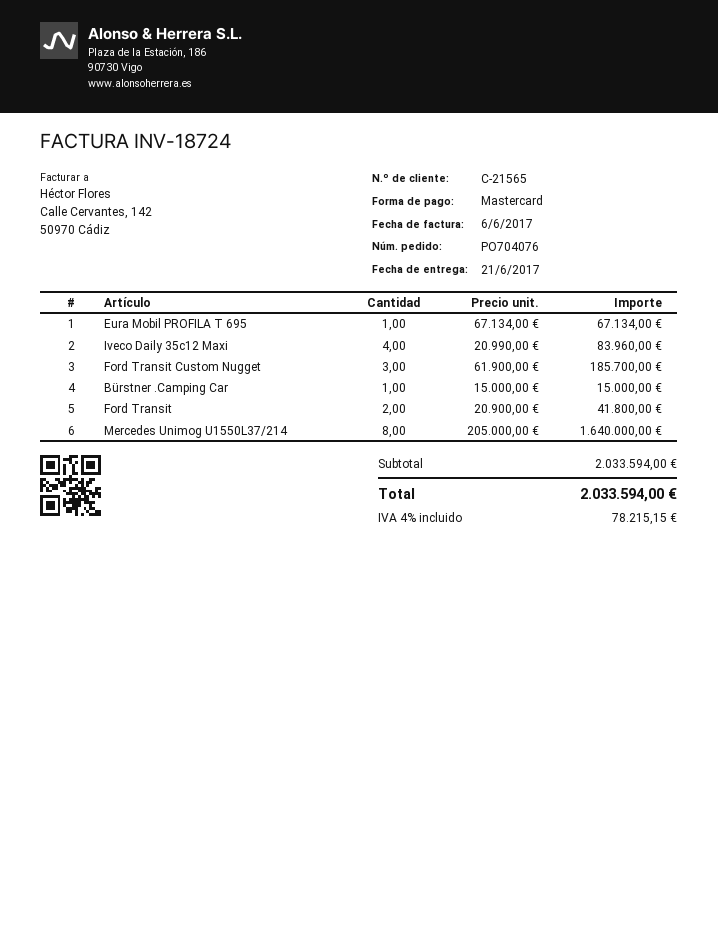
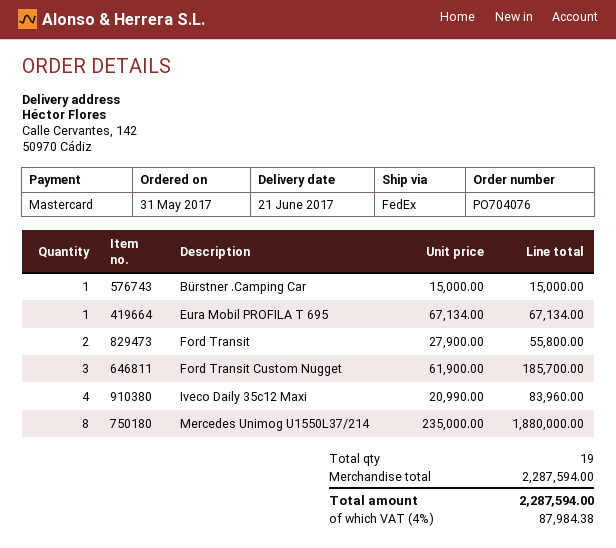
Ford Transit: 2 x 20900.00 = 41800.00 -> 2 x 27900.00 = 55800.00
Mercedes Unimog U1550L37/214: 8 x 205000.00 = 1640000.00 -> 8 x 235000.00 = 1880000.00
subtotal: 2033594.00 -> 2287594.00
tax: 4% = 78215.15 -> 4% = 87984.38
total: 2033594.00 -> 2287594.00

